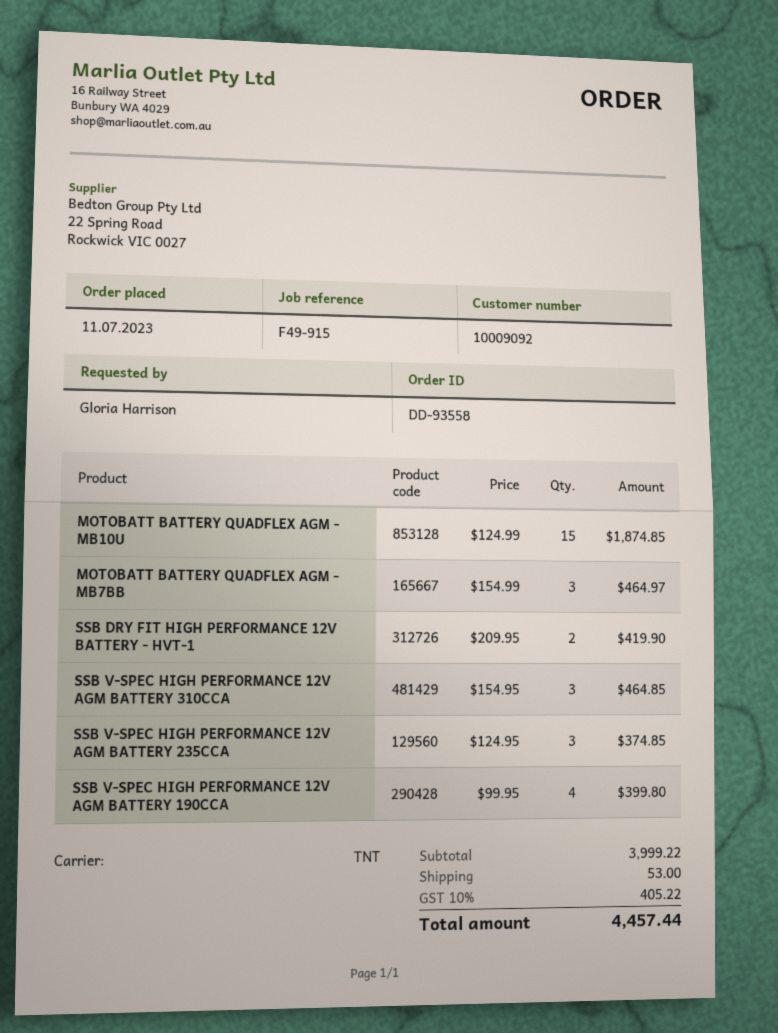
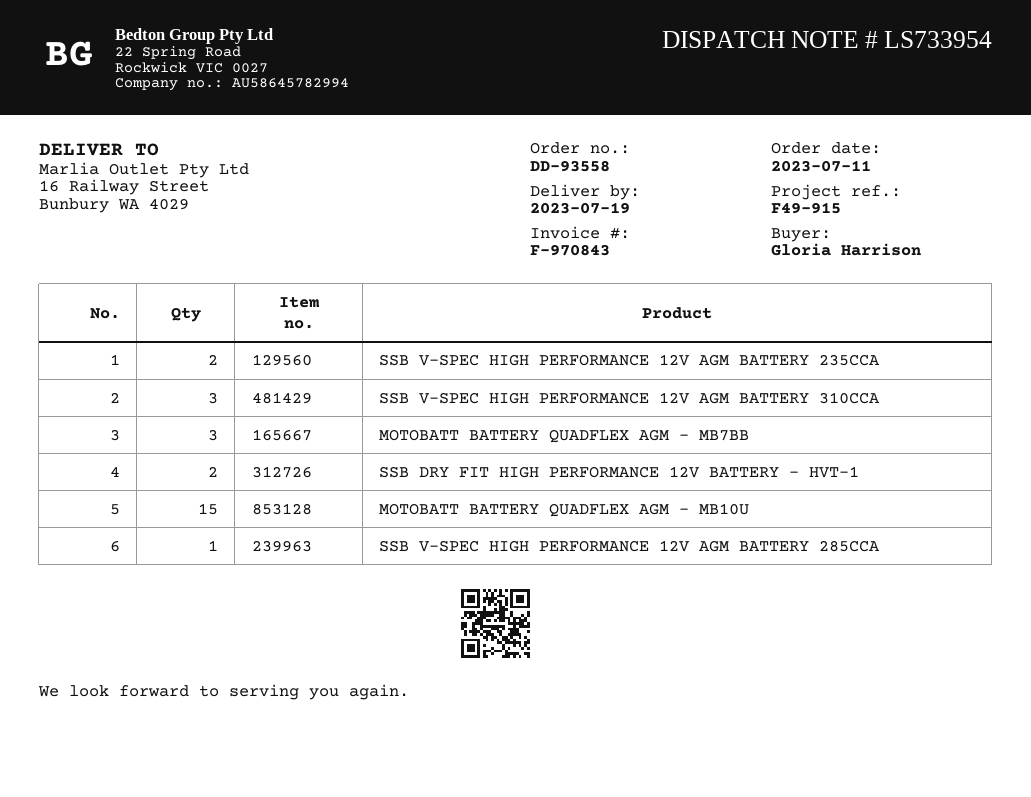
SSB V-SPEC HIGH PERFORMANCE 12V AGM BATTERY 235CCA: 3 -> 2
SSB V-SPEC HIGH PERFORMANCE 12V AGM BATTERY 190CCA: 4 -> none
SSB V-SPEC HIGH PERFORMANCE 12V AGM BATTERY 285CCA: none -> 1

